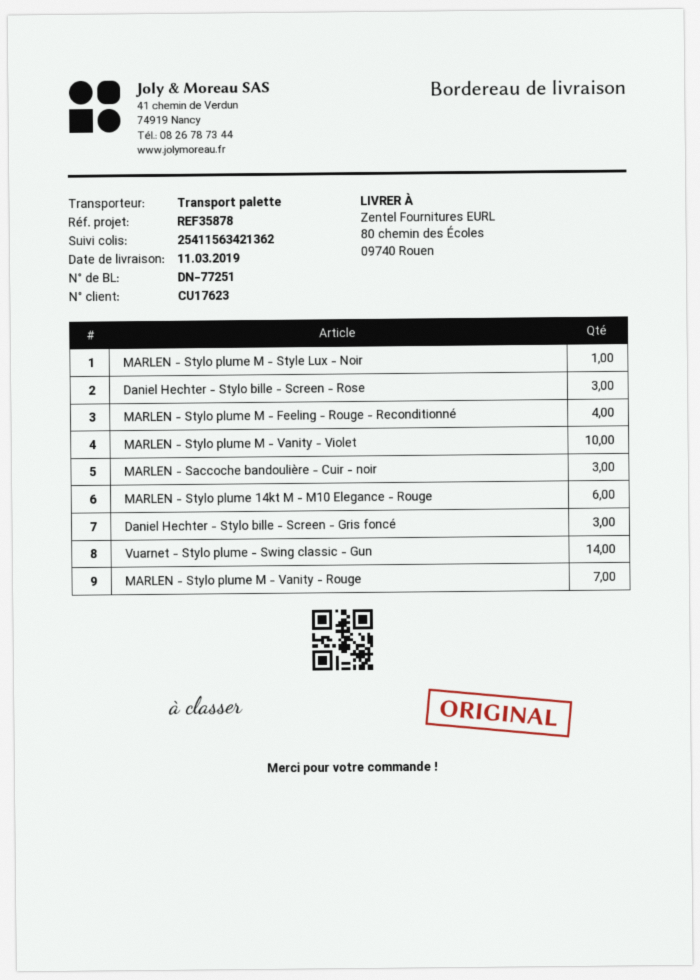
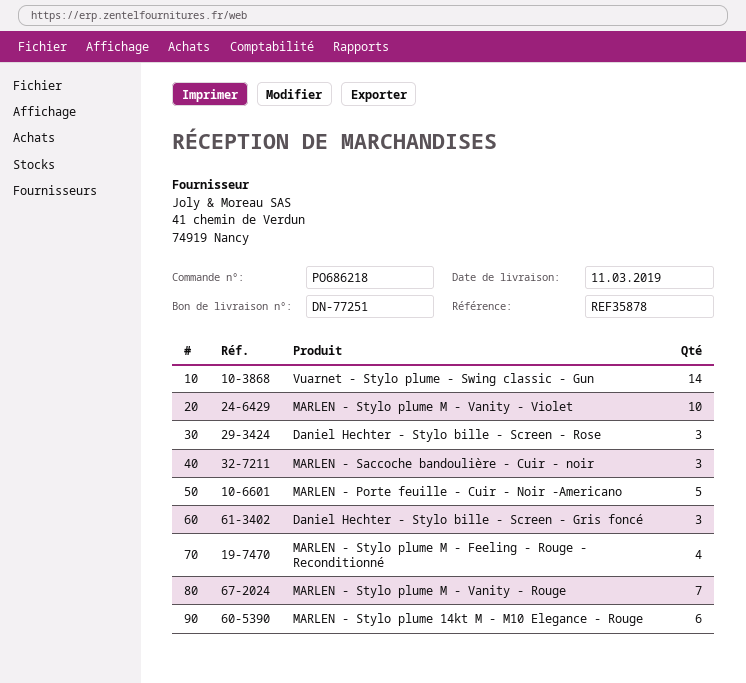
MARLEN - Stylo plume M - Style Lux - Noir: 1 -> none
MARLEN - Porte feuille - Cuir - Noir -Americano: none -> 5

